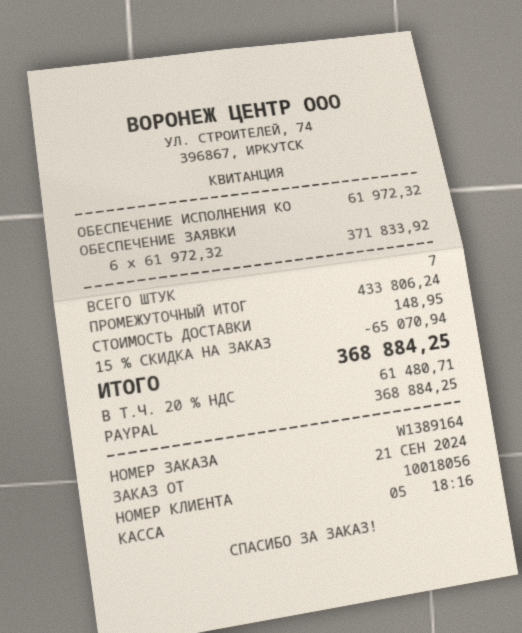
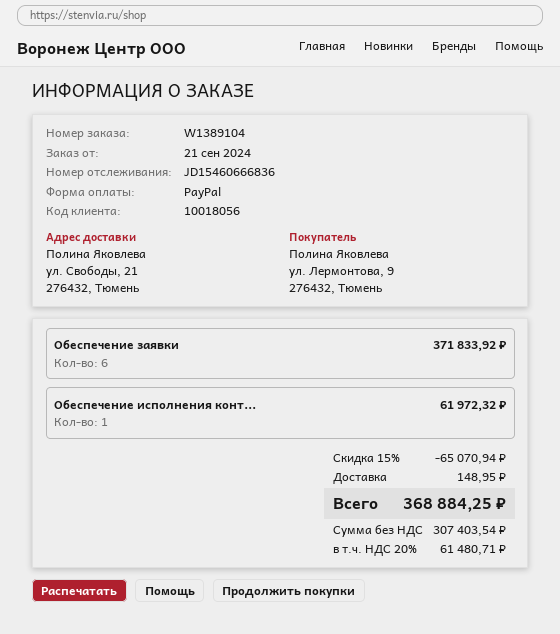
order number: W1389164 -> W1389104

